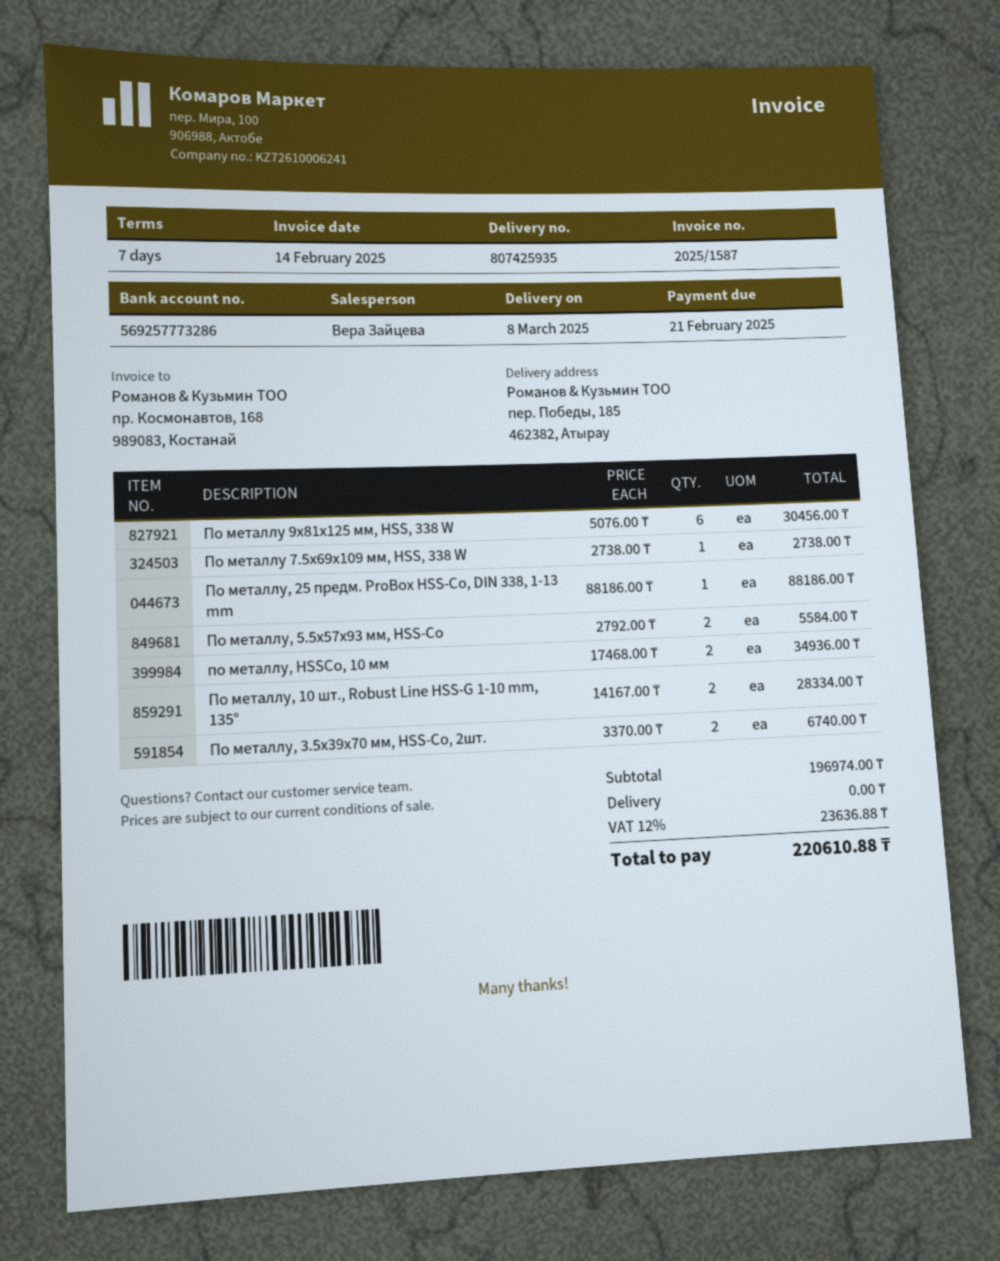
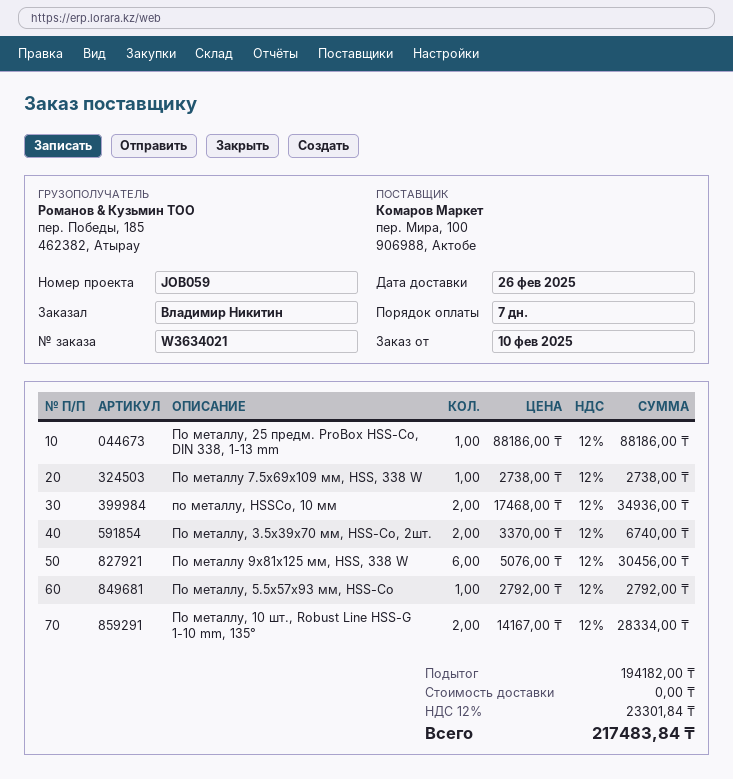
delivery date: 2025-03-08 -> 2025-02-26
По металлу, 5.5x57x93 мм, HSS-Co: 2 x 2792.00 = 5584.00 -> 1 x 2792.00 = 2792.00
subtotal: 196974.00 -> 194182.00
tax: 12% = 23636.88 -> 12% = 23301.84
total: 220610.88 -> 217483.84

